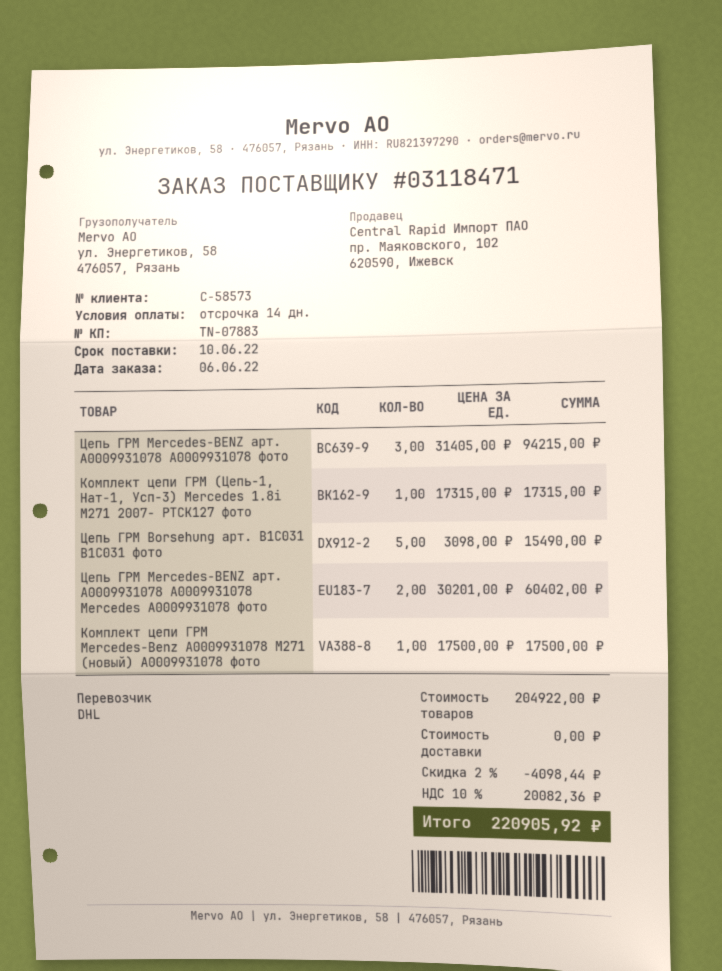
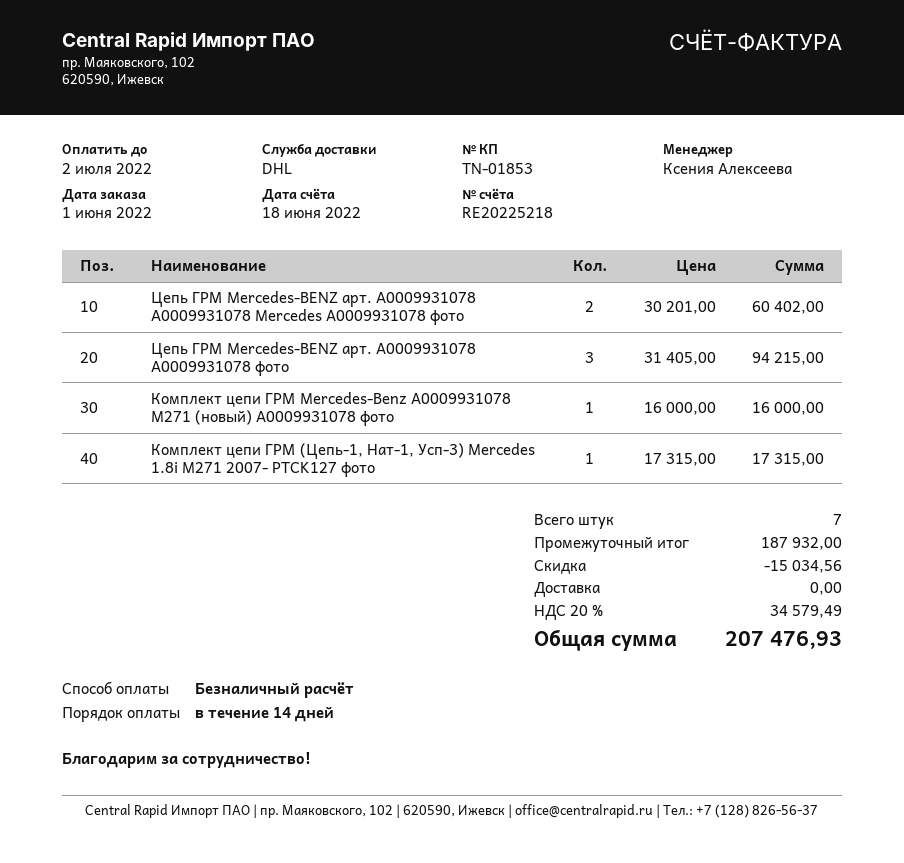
quote number: TN-07883 -> TN-01853
order date: 2022-06-06 -> 2022-06-01
Цепь ГРМ Borsehung арт. B1C031 B1C031 фото: 5 x 3098.00 = 15490.00 -> none
Комплект цепи ГРМ Mercedes-Benz A0009931078 M271 (новый) A0009931078 фото: 1 x 17500.00 = 17500.00 -> 1 x 16000.00 = 16000.00
subtotal: 204922.00 -> 187932.00
discount: 4098.44 -> 15034.56
tax: 10% = 20082.36 -> 20% = 34579.49
total: 220905.92 -> 207476.93

